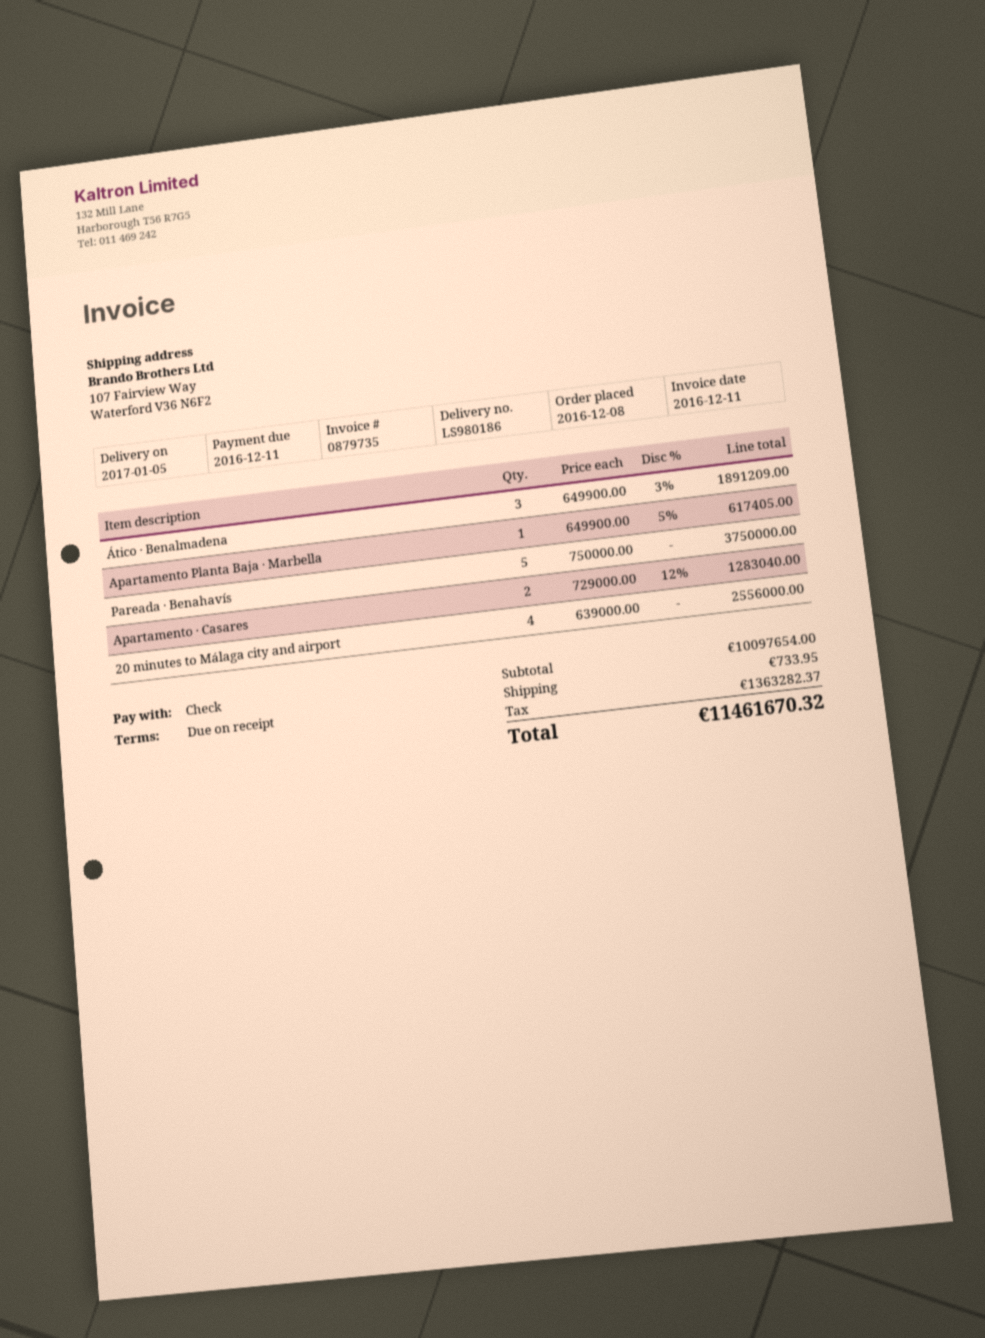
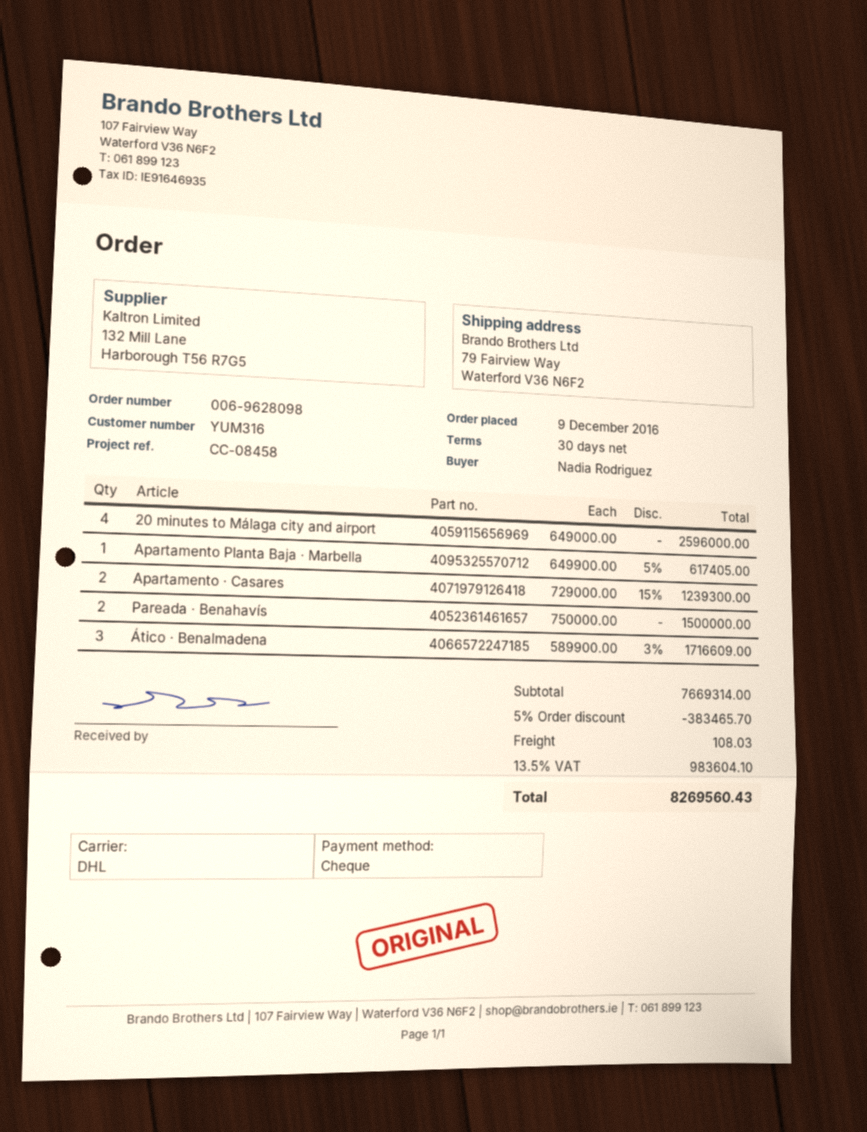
order date: 2016-12-08 -> 2016-12-09
payment terms: on receipt -> 30 days
ship to: 107 Fairview Way, Waterford V36 N6F2 -> 79 Fairview Way, Waterford V36 N6F2
Ático · Benalmadena: 3 x 649900.00 - 3% = 1891209.00 -> 3 x 589900.00 - 3% = 1716609.00
Pareada · Benahavís: 5 x 750000.00 = 3750000.00 -> 2 x 750000.00 = 1500000.00
Apartamento · Casares: 2 x 729000.00 - 12% = 1283040.00 -> 2 x 729000.00 - 15% = 1239300.00
20 minutes to Málaga city and airport: 4 x 639000.00 = 2556000.00 -> 4 x 649000.00 = 2596000.00
subtotal: 10097654.00 -> 7669314.00
discount: none -> 5% = 383465.70
shipping: 733.95 -> 108.03
tax: 1363282.37 -> 983604.10
total: 11461670.32 -> 8269560.43

